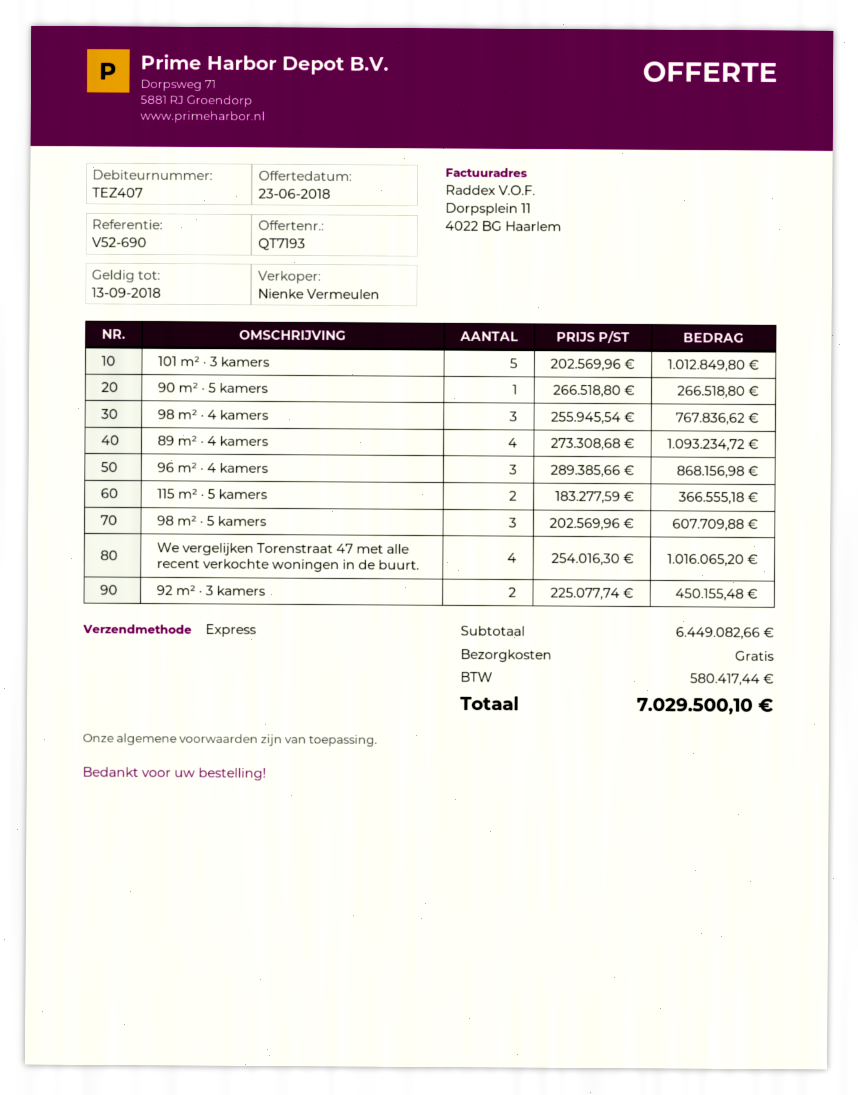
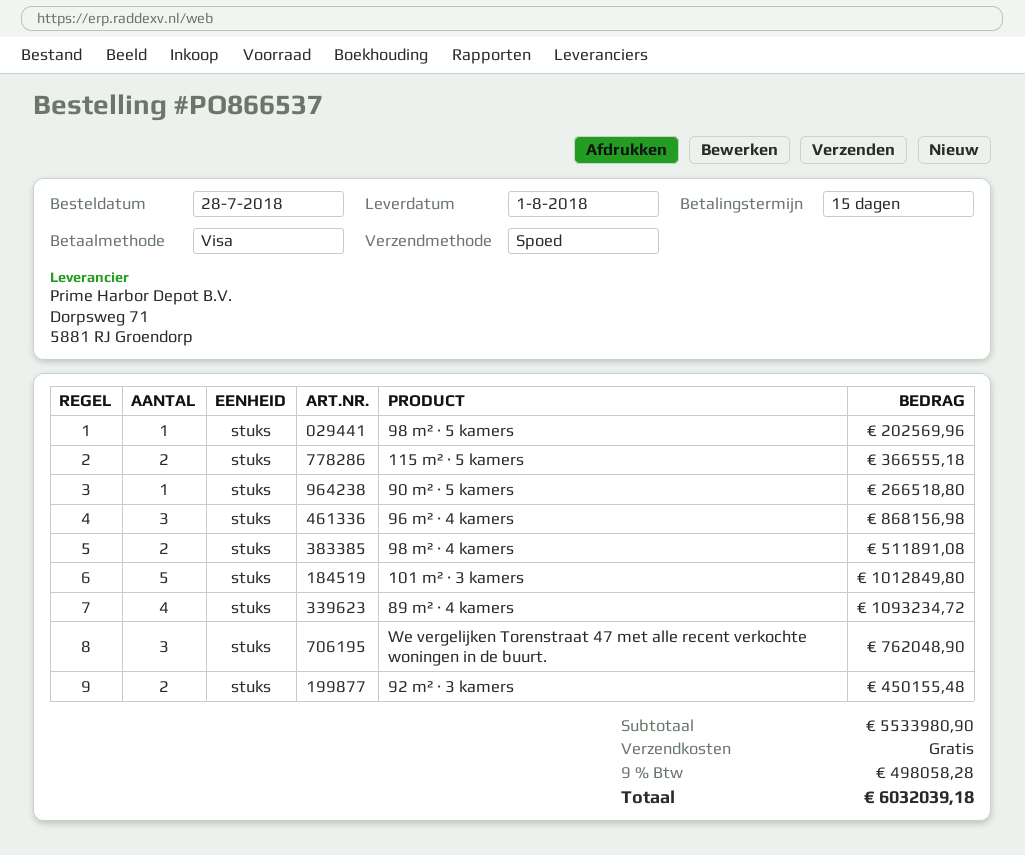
98 m² · 4 kamers: 3 for 767836.62 -> 2 for 511891.08
98 m² · 5 kamers: 3 for 607709.88 -> 1 for 202569.96
We vergelijken Torenstraat 47 met alle recent verkochte woningen in de buurt.: 4 for 1016065.20 -> 3 for 762048.90
subtotal: 6449082.66 -> 5533980.90
tax: 580417.44 -> 498058.28
total: 7029500.10 -> 6032039.18

